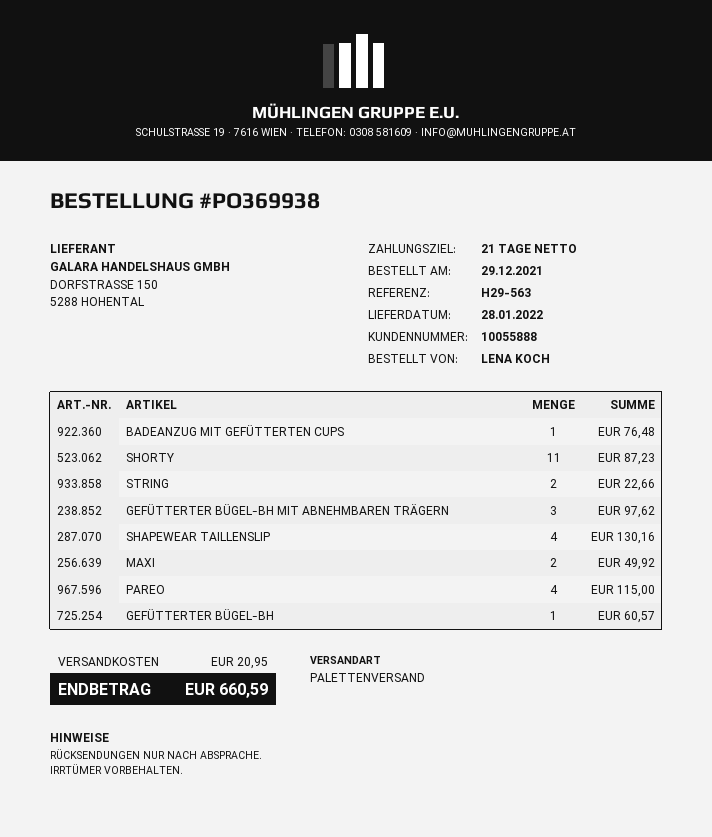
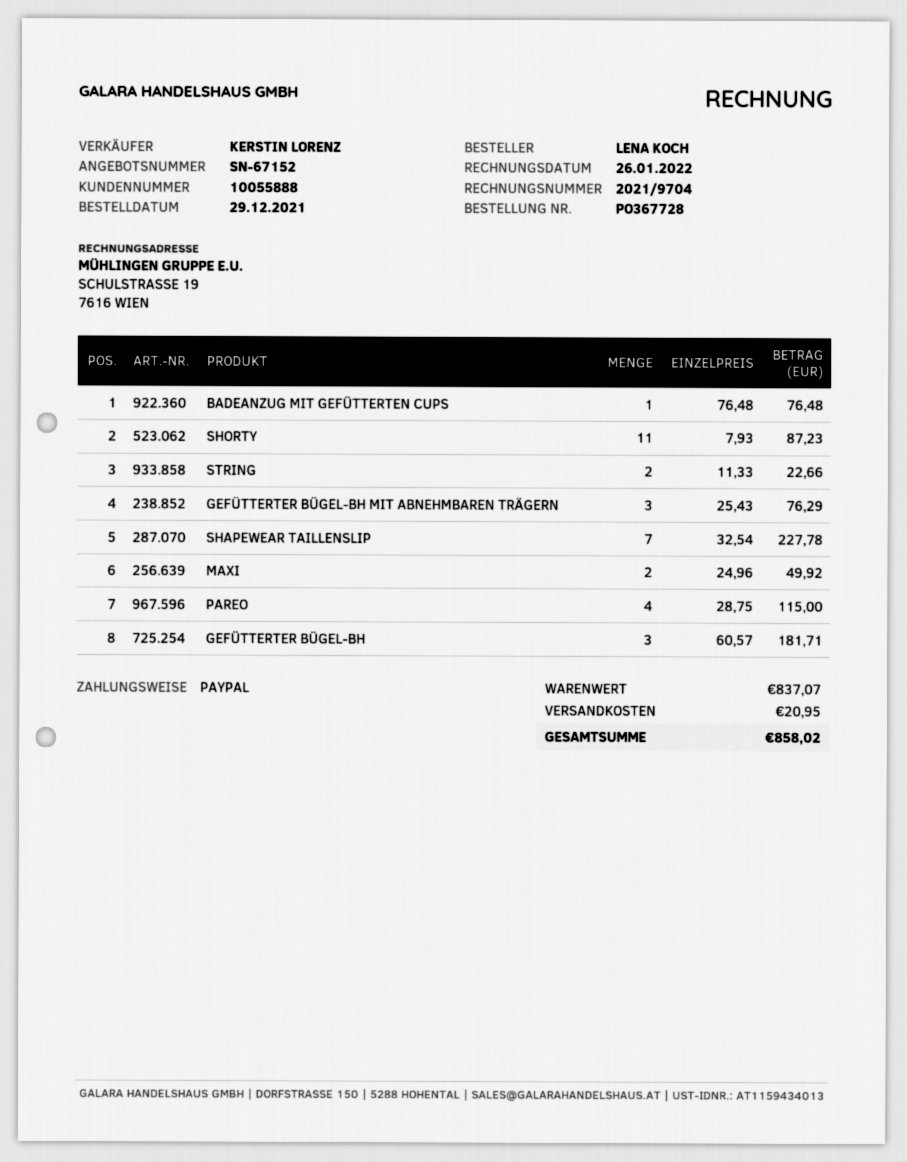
order number: PO369938 -> PO367728
GEFÜTTERTER BÜGEL-BH MIT ABNEHMBAREN TRÄGERN: 3 for 97.62 -> 3 for 76.29
SHAPEWEAR TAILLENSLIP: 4 for 130.16 -> 7 for 227.78
GEFÜTTERTER BÜGEL-BH: 1 for 60.57 -> 3 for 181.71
total: 660.59 -> 858.02

